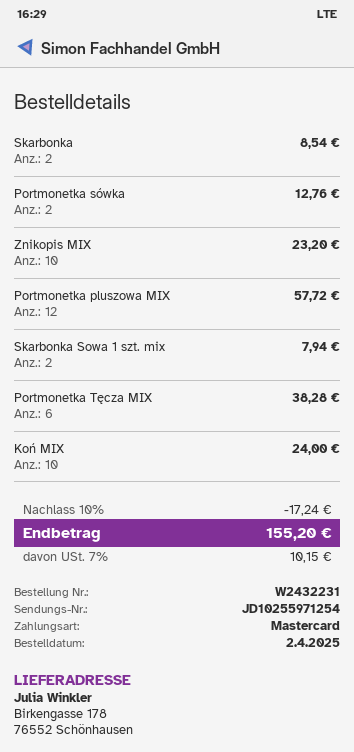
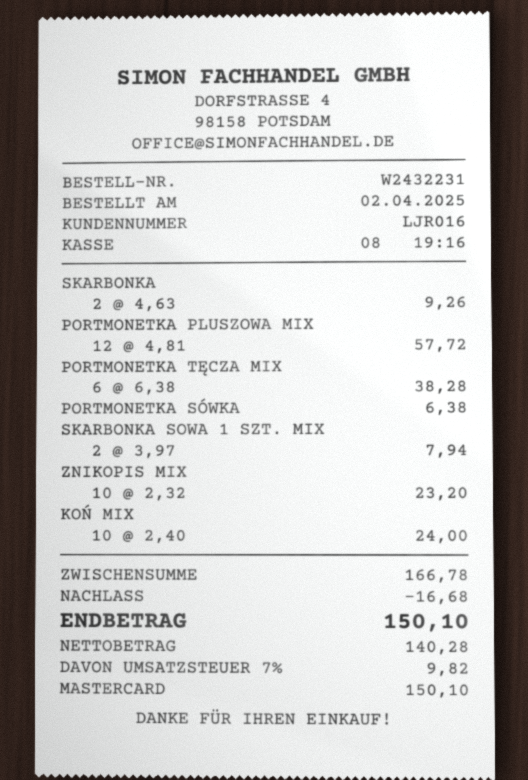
Skarbonka: 2 for 8.54 -> 2 for 9.26
Portmonetka sówka: 2 for 12.76 -> 1 for 6.38
discount: 17.24 -> 16.68
tax: 7% = 10.15 -> 7% = 9.82
total: 155.20 -> 150.10

